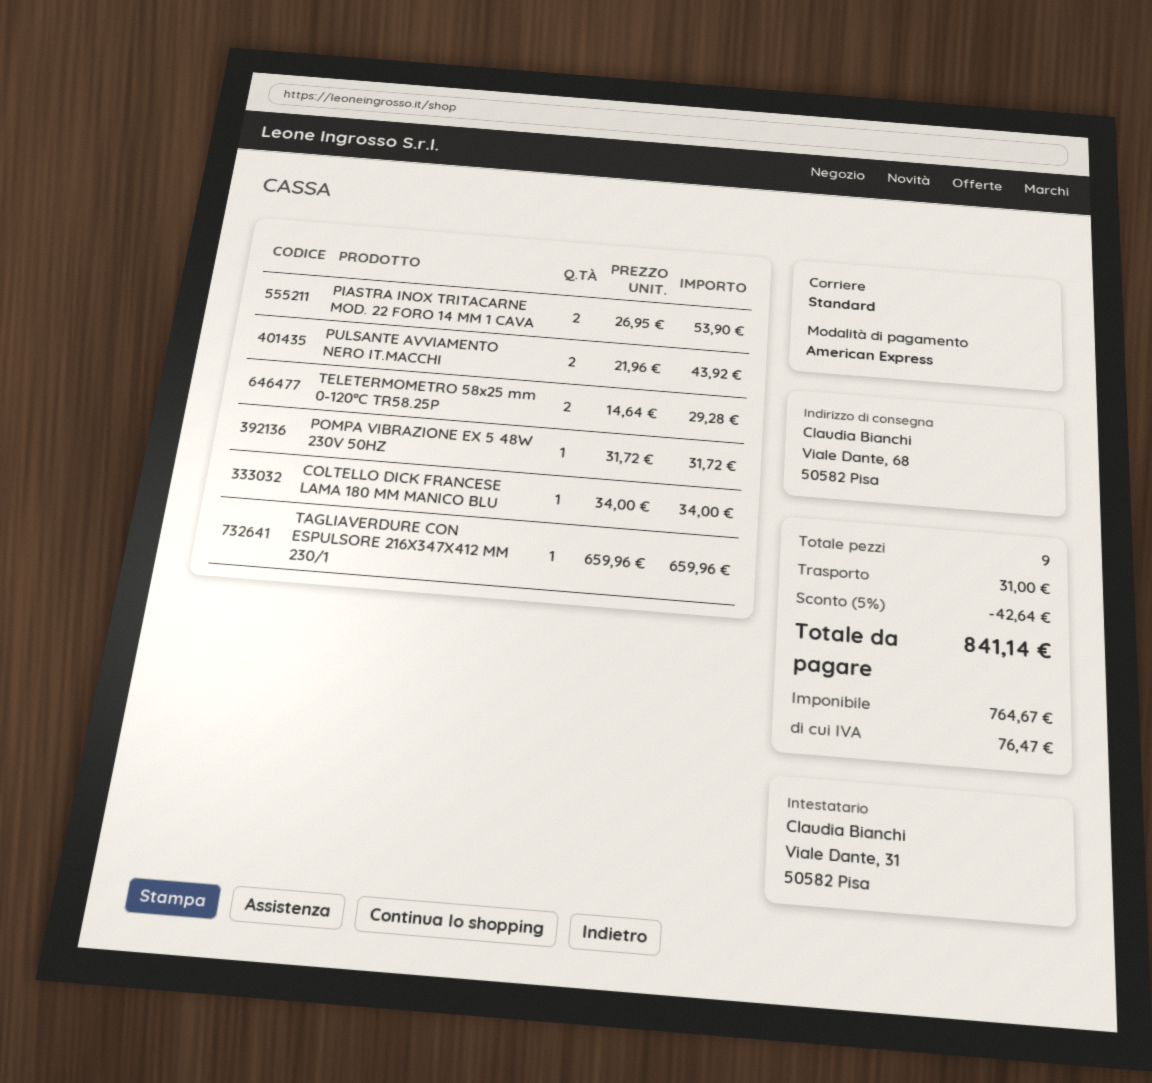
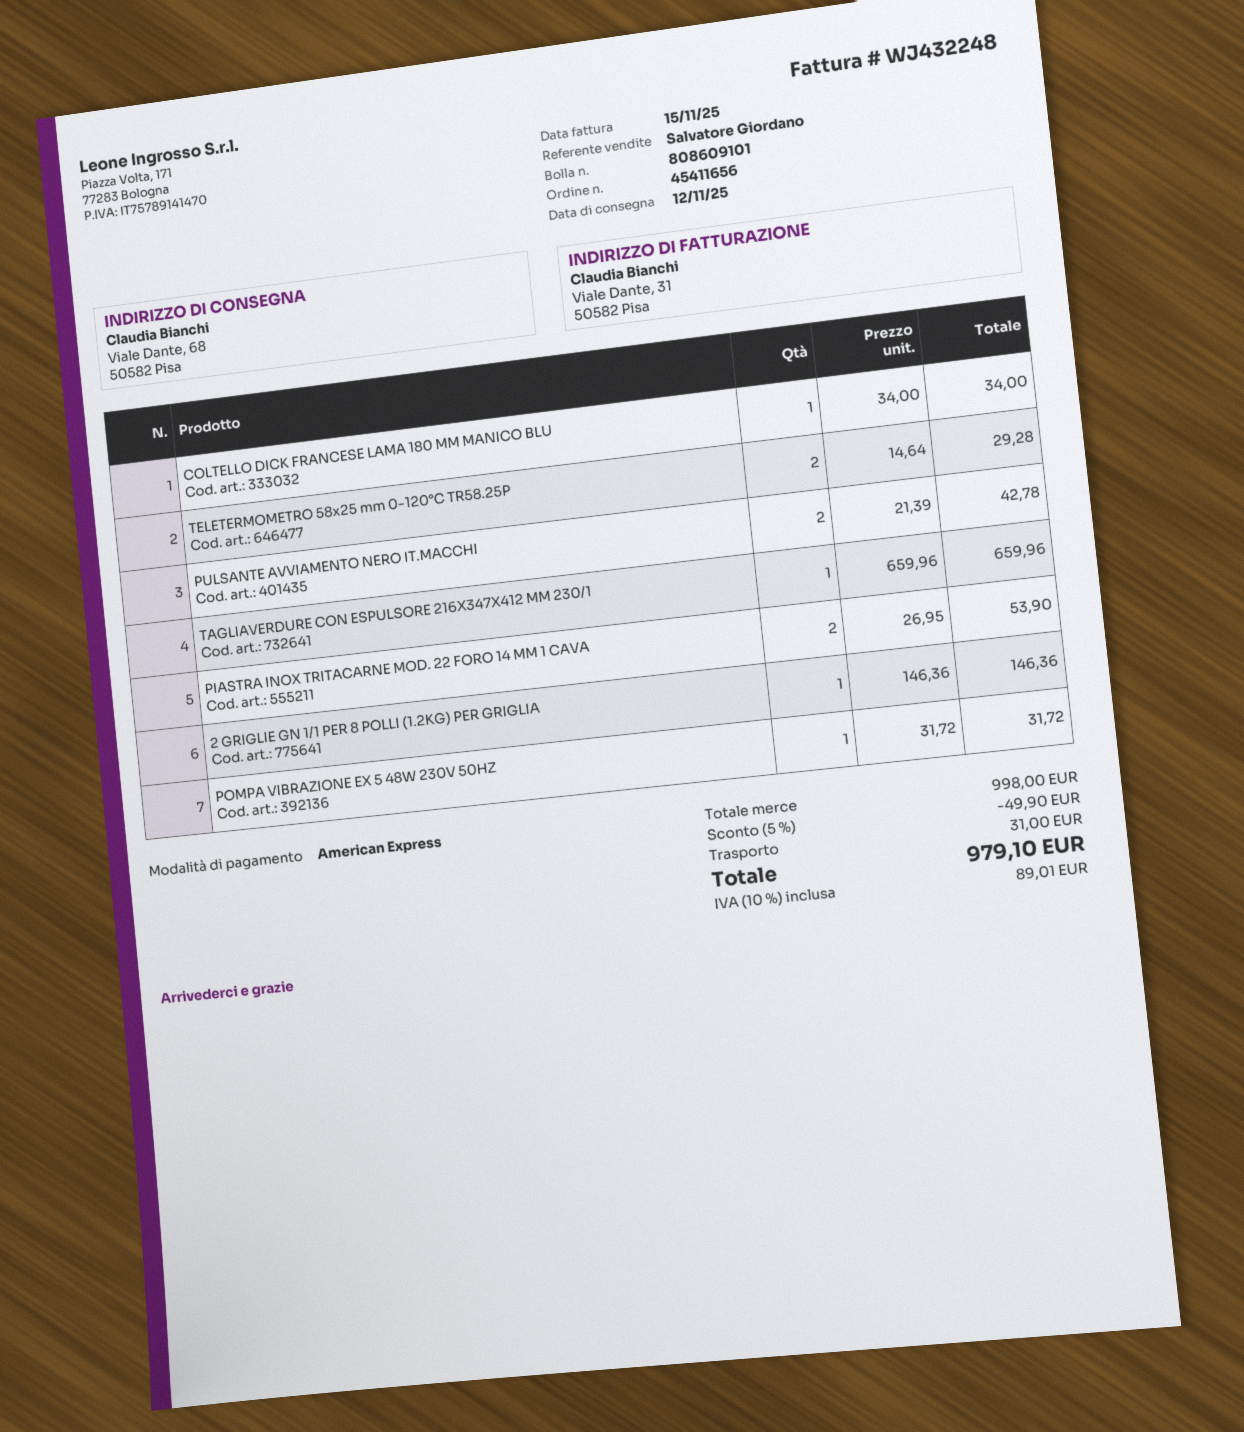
PULSANTE AVVIAMENTO NERO IT.MACCHI: 2 x 21.96 = 43.92 -> 2 x 21.39 = 42.78
2 GRIGLIE GN 1/1 PER 8 POLLI (1.2KG) PER GRIGLIA: none -> 1 x 146.36 = 146.36
discount: 5% = 42.64 -> 5% = 49.90
tax: 76.47 -> 89.01
total: 841.14 -> 979.10

